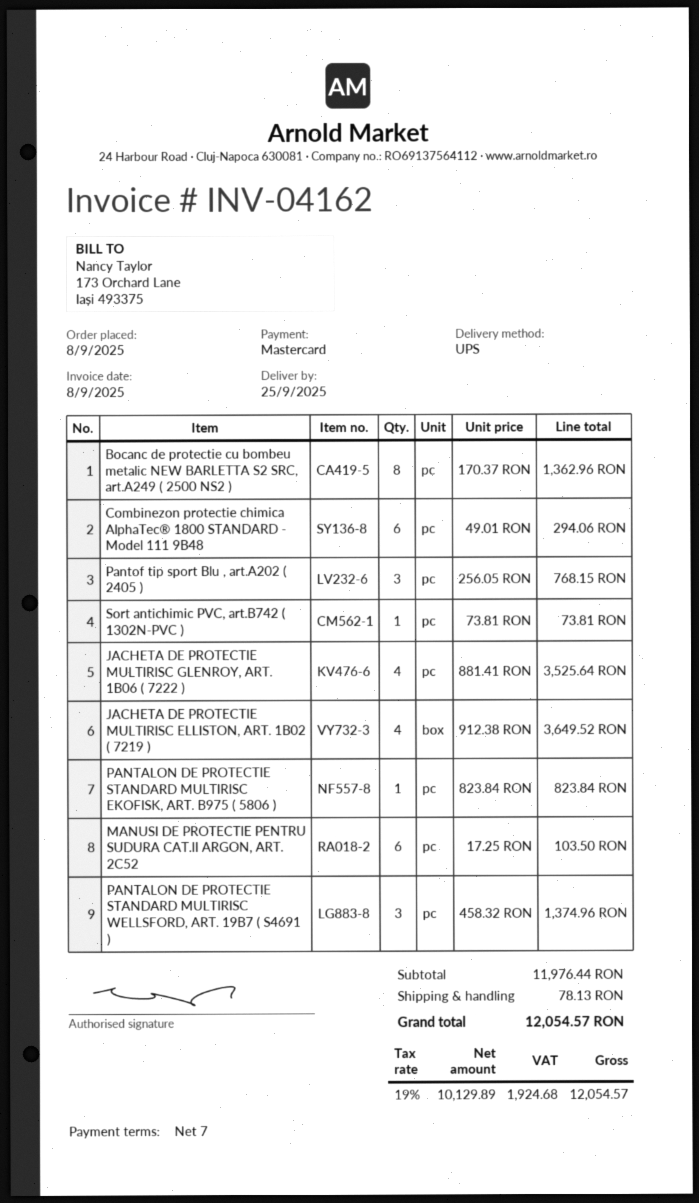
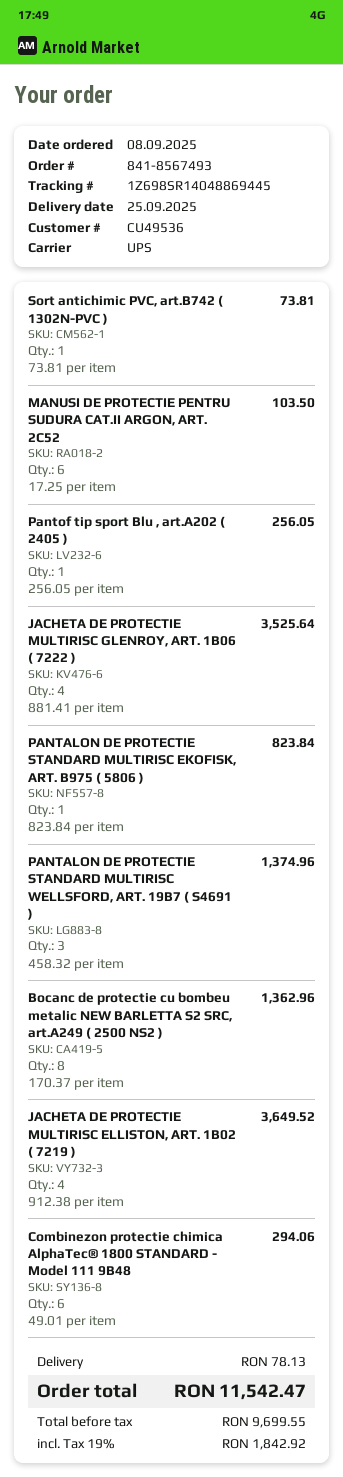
Pantof tip sport Blu , art.A202 ( 2405 ): 3 x 256.05 = 768.15 -> 1 x 256.05 = 256.05
net: 10129.89 -> 9699.55
tax: 19% = 1924.68 -> 19% = 1842.92
total: 12054.57 -> 11542.47

